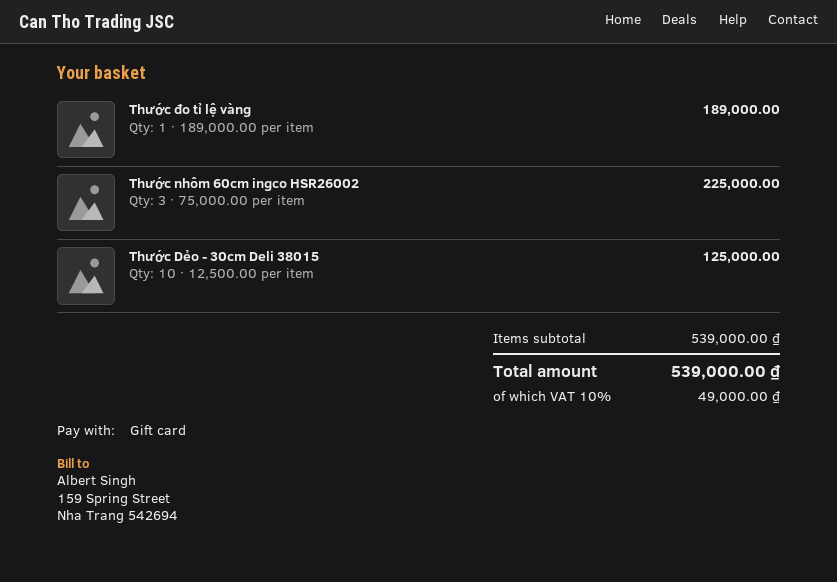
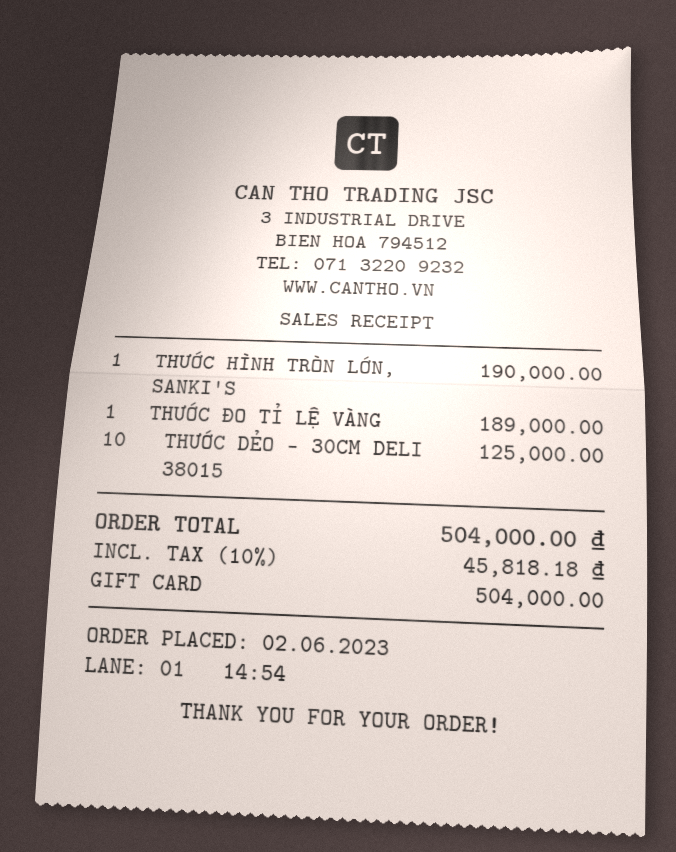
Thước nhôm 60cm ingco HSR26002: 3 for 225000.00 -> none
THƯỚC HÌNH TRÒN LỚN, SANKI'S: none -> 1 for 190000.00
tax: 10% = 49000.00 -> 10% = 45818.18
total: 539000.00 -> 504000.00

